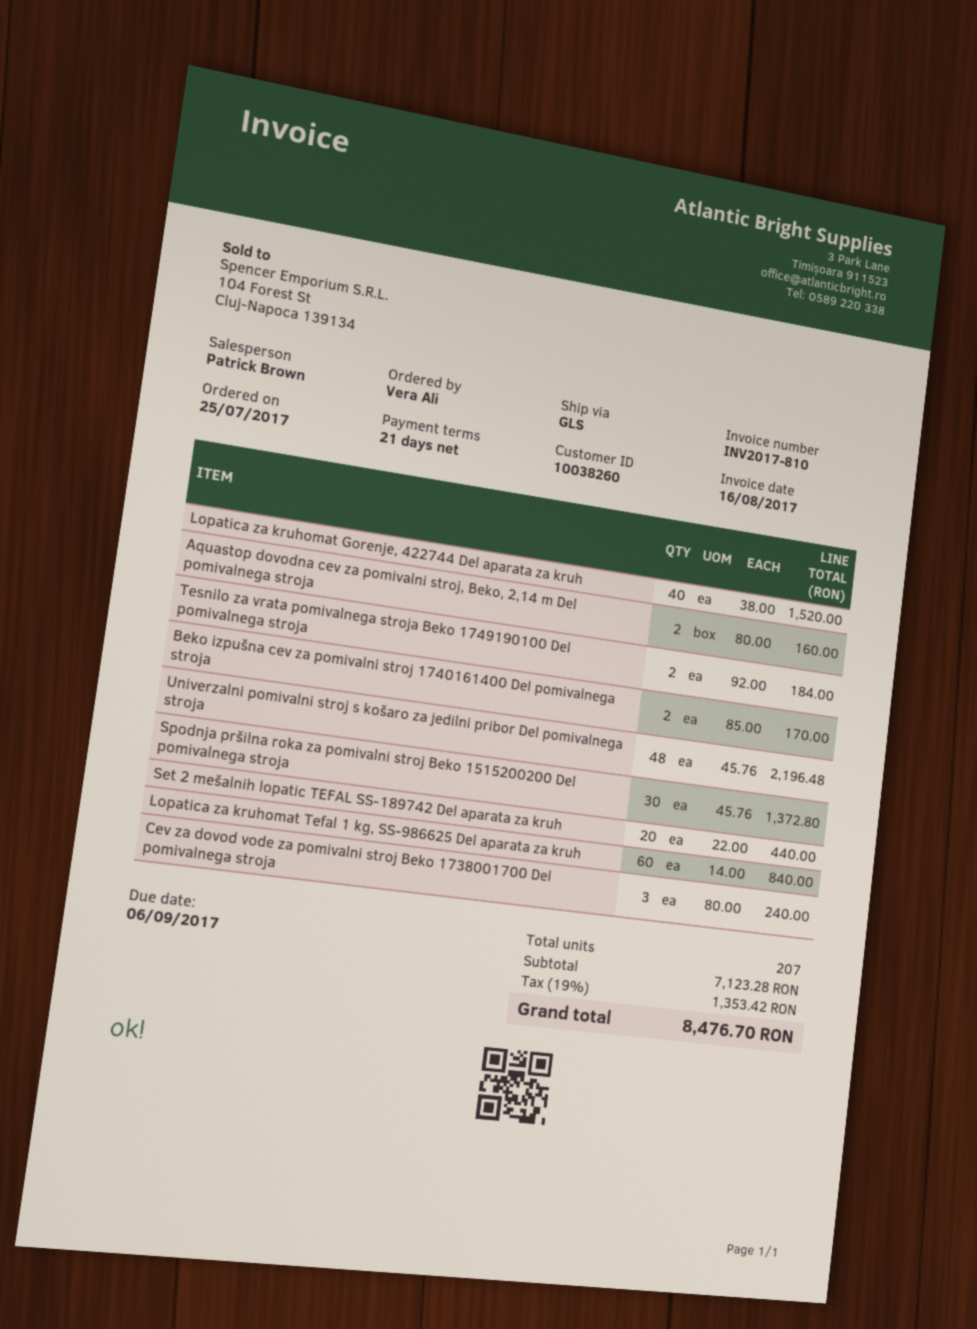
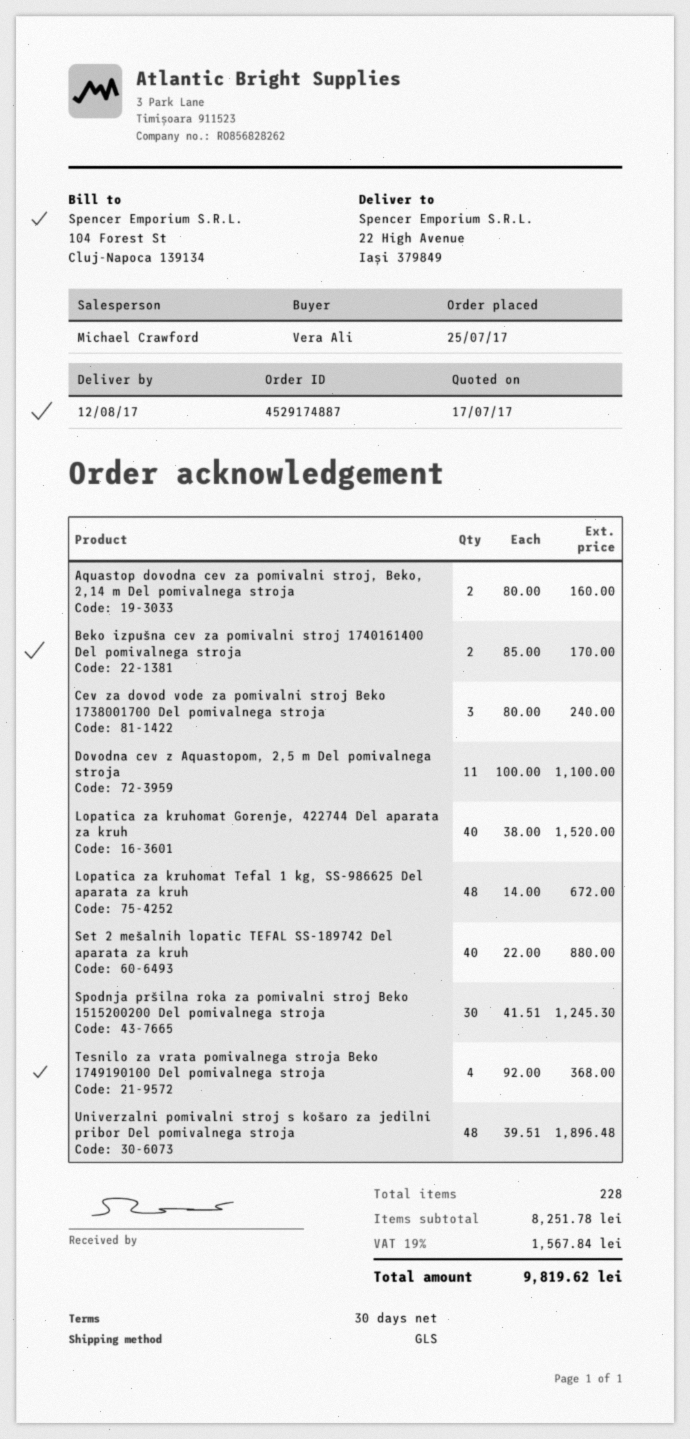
payment terms: 21 days -> 30 days
sales rep: Patrick Brown -> Michael Crawford
Tesnilo za vrata pomivalnega stroja Beko 1749190100 Del pomivalnega stroja: 2 x 92.00 = 184.00 -> 4 x 92.00 = 368.00
Univerzalni pomivalni stroj s košaro za jedilni pribor Del pomivalnega stroja: 48 x 45.76 = 2196.48 -> 48 x 39.51 = 1896.48
Spodnja pršilna roka za pomivalni stroj Beko 1515200200 Del pomivalnega stroja: 30 x 45.76 = 1372.80 -> 30 x 41.51 = 1245.30
Set 2 mešalnih lopatic TEFAL SS-189742 Del aparata za kruh: 20 x 22.00 = 440.00 -> 40 x 22.00 = 880.00
Lopatica za kruhomat Tefal 1 kg, SS-986625 Del aparata za kruh: 60 x 14.00 = 840.00 -> 48 x 14.00 = 672.00
Dovodna cev z Aquastopom, 2,5 m Del pomivalnega stroja: none -> 11 x 100.00 = 1100.00
total quantity: 207 -> 228
subtotal: 7123.28 -> 8251.78
tax: 19% = 1353.42 -> 19% = 1567.84
total: 8476.70 -> 9819.62

